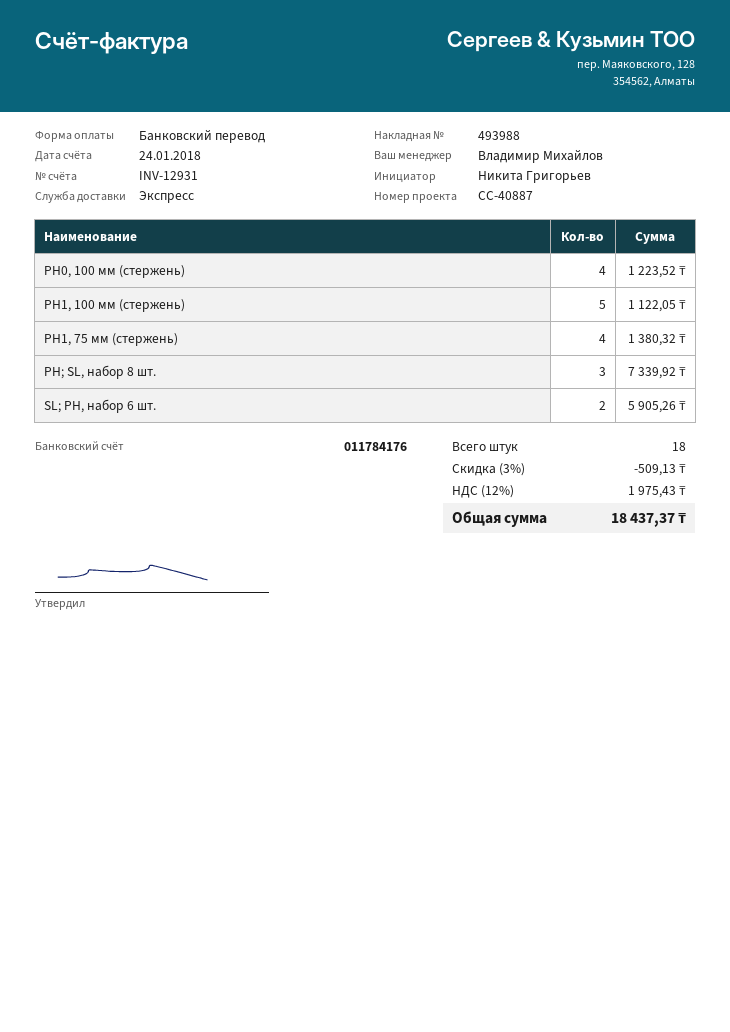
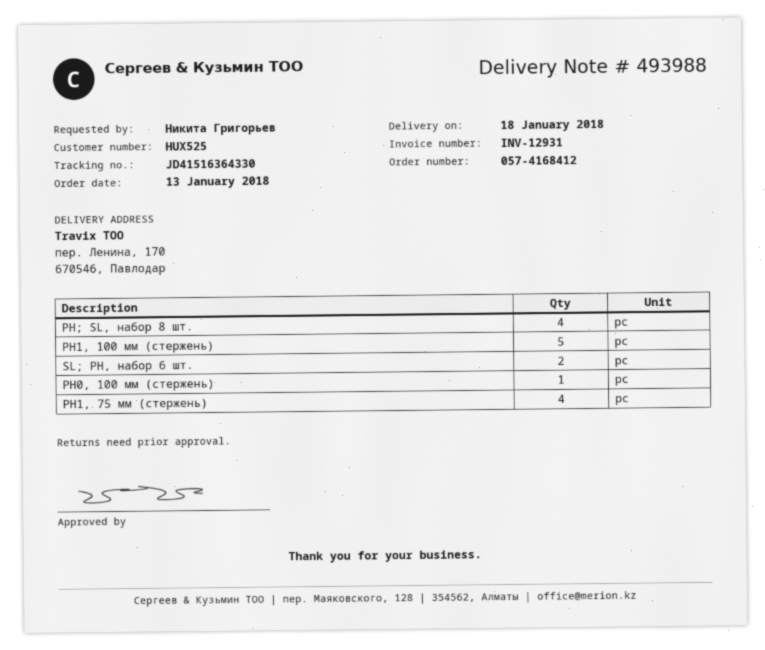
PH0, 100 мм (стержень): 4 -> 1
PH; SL, набор 8 шт.: 3 -> 4

